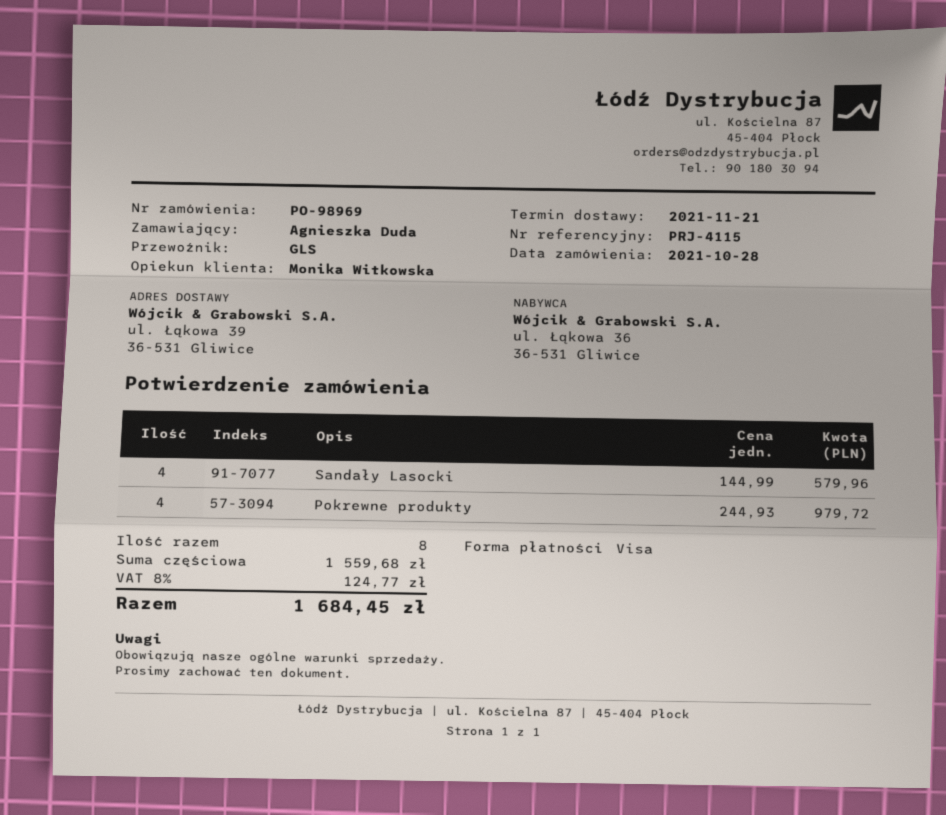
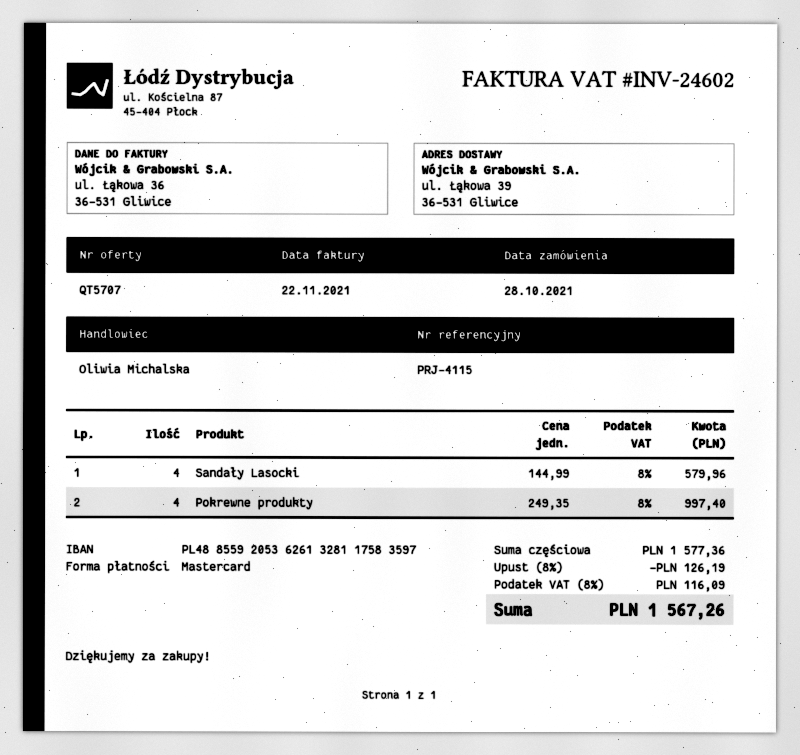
sales rep: Monika Witkowska -> Oliwia Michalska
payment method: Visa -> Mastercard
Pokrewne produkty: 4 x 244.93 = 979.72 -> 4 x 249.35 = 997.40
subtotal: 1559.68 -> 1577.36
discount: none -> 8% = 126.19
tax: 8% = 124.77 -> 8% = 116.09
total: 1684.45 -> 1567.26

